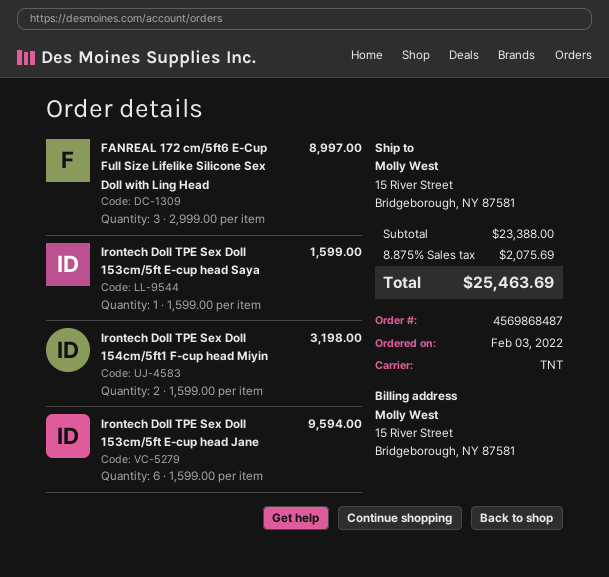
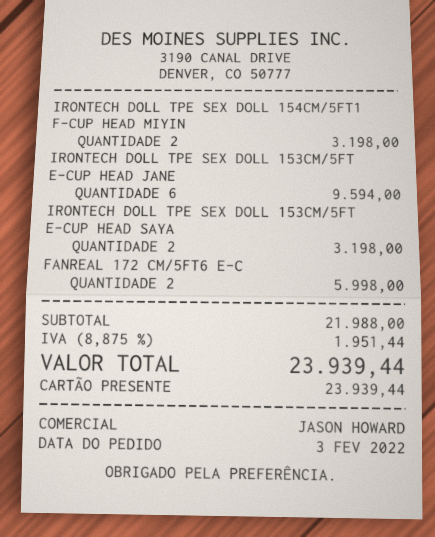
FANREAL 172 cm/5ft6 E-Cup Full Size Lifelike Silicone Sex Doll with Ling Head: 3 for 8997.00 -> 2 for 5998.00
Irontech Doll TPE Sex Doll 153cm/5ft E-cup head Saya: 1 for 1599.00 -> 2 for 3198.00
subtotal: 23388.00 -> 21988.00
tax: 8.875% = 2075.69 -> 8.875% = 1951.44
total: 25463.69 -> 23939.44

